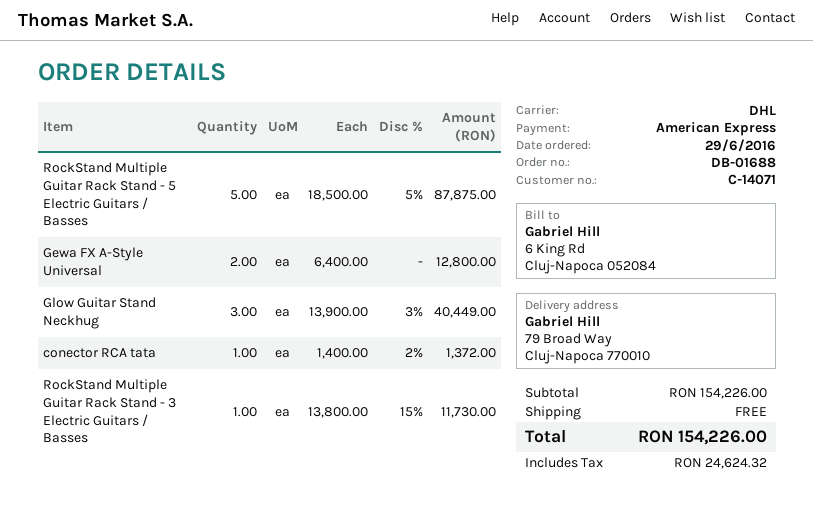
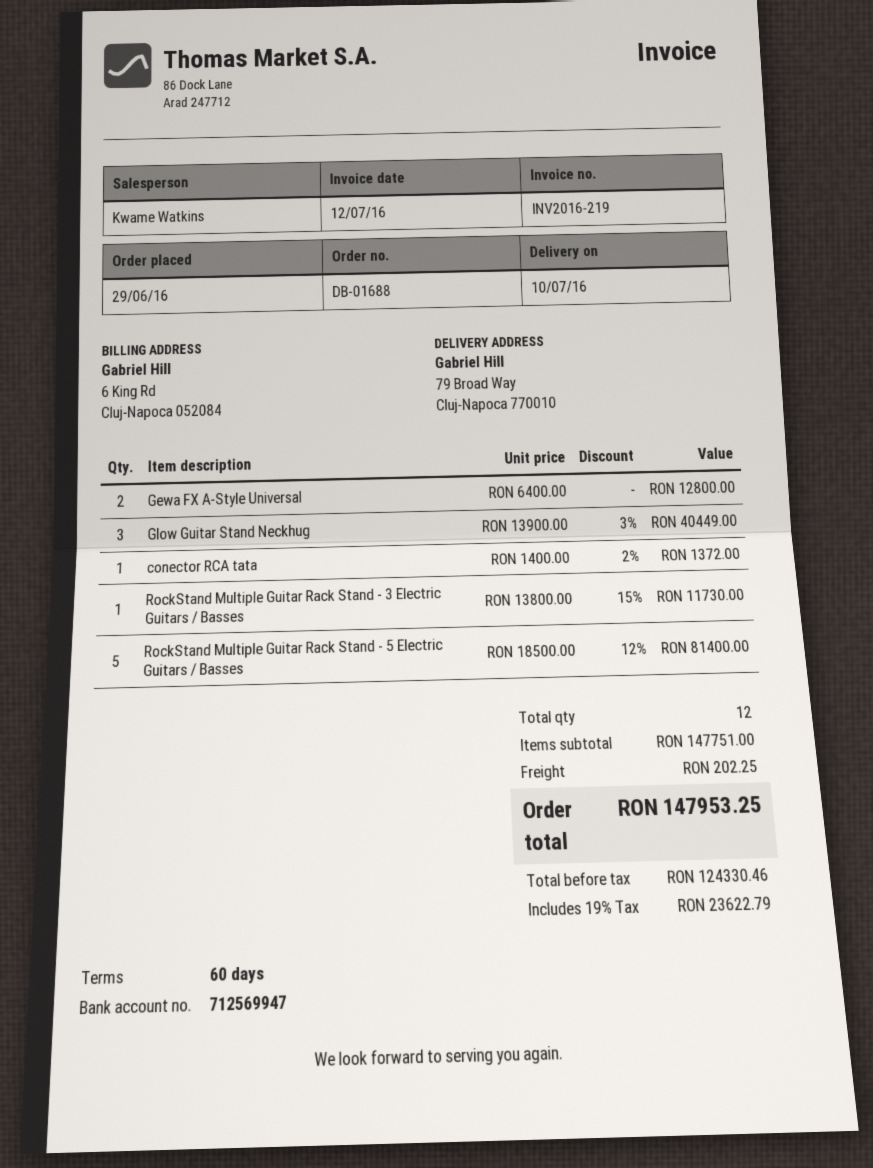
RockStand Multiple Guitar Rack Stand - 5 Electric Guitars / Basses: 5 x 18500.00 - 5% = 87875.00 -> 5 x 18500.00 - 12% = 81400.00
subtotal: 154226.00 -> 147751.00
shipping: 0.00 -> 202.25
tax: 24624.32 -> 23622.79
total: 154226.00 -> 147953.25

